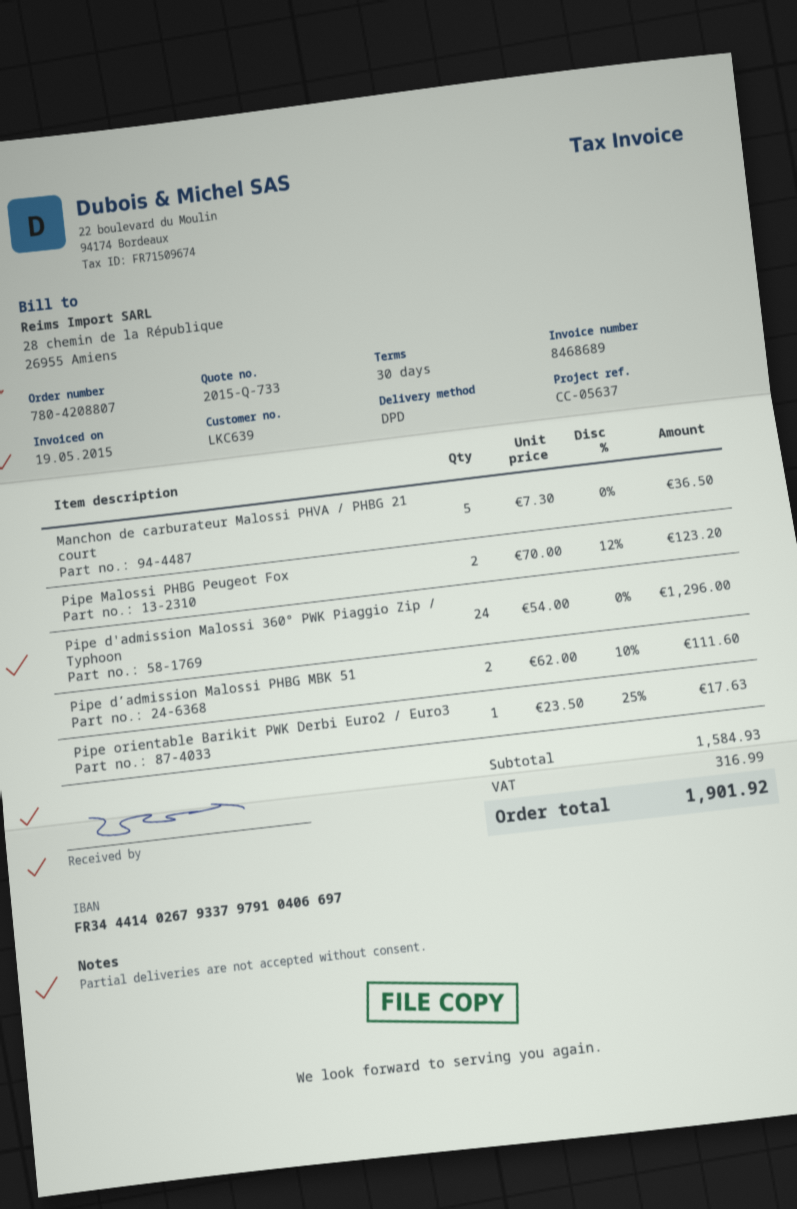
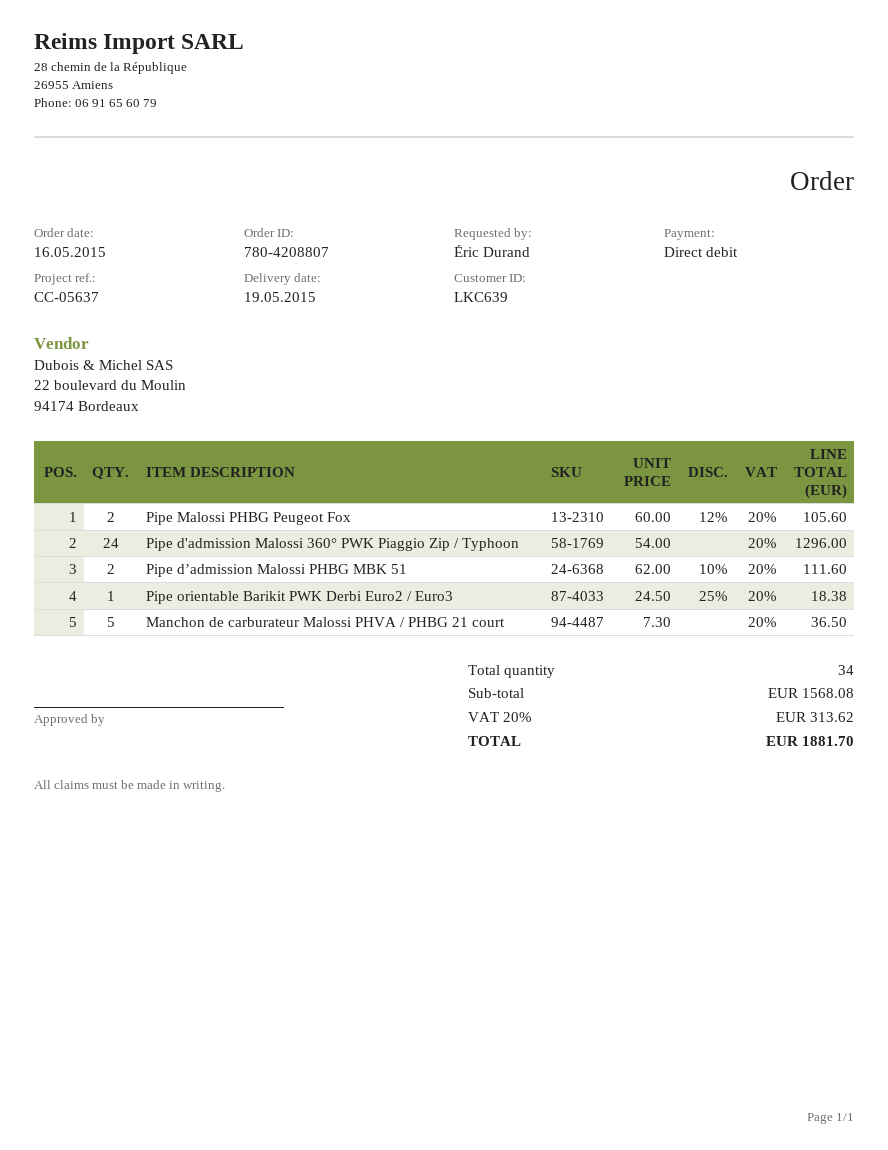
Pipe Malossi PHBG Peugeot Fox: 2 x 70.00 - 12% = 123.20 -> 2 x 60.00 - 12% = 105.60
Pipe orientable Barikit PWK Derbi Euro2 / Euro3: 1 x 23.50 - 25% = 17.63 -> 1 x 24.50 - 25% = 18.38
subtotal: 1584.93 -> 1568.08
tax: 316.99 -> 313.62
total: 1901.92 -> 1881.70

